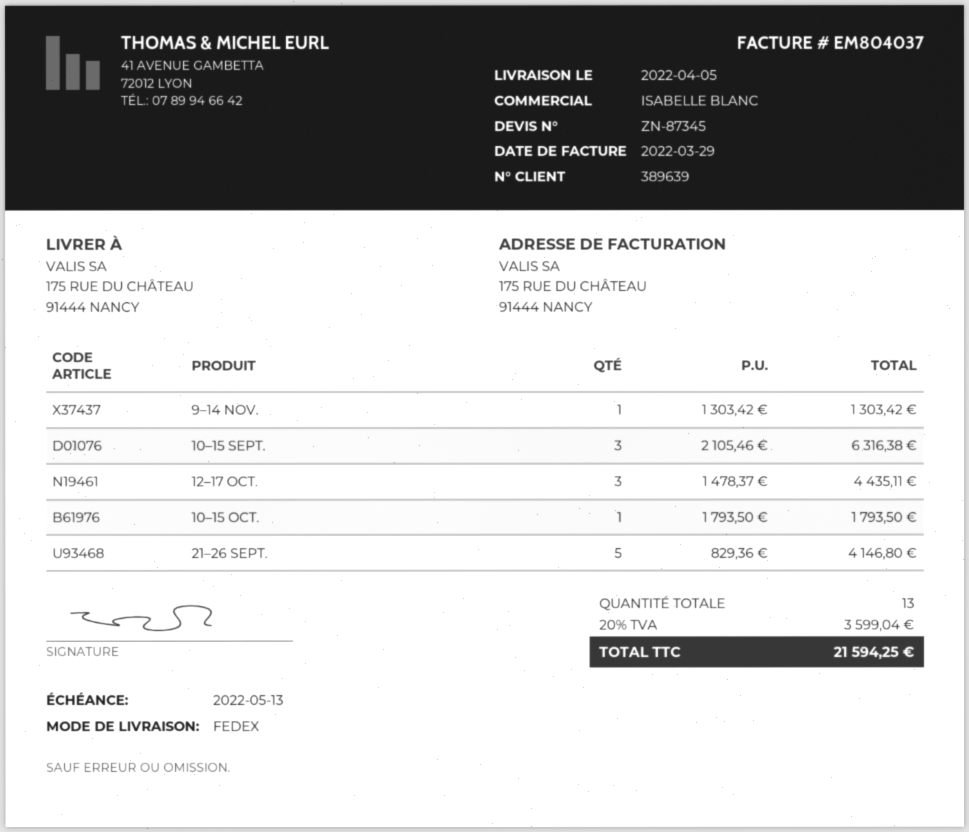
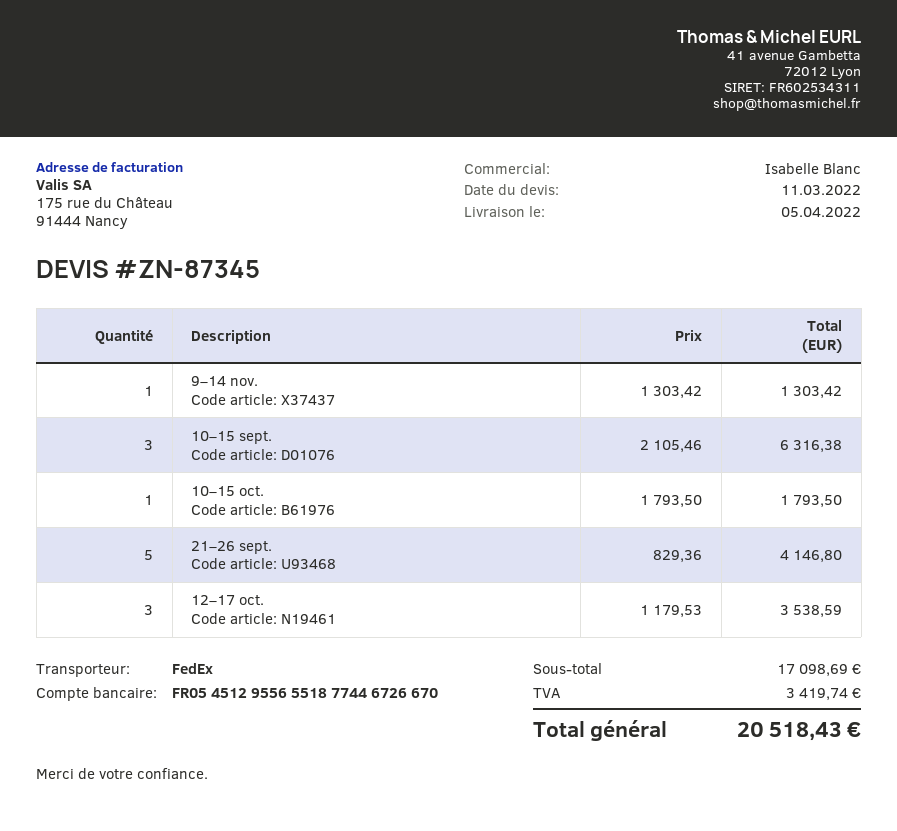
12–17 OCT.: 3 x 1478.37 = 4435.11 -> 3 x 1179.53 = 3538.59
tax: 3599.04 -> 3419.74
total: 21594.25 -> 20518.43

